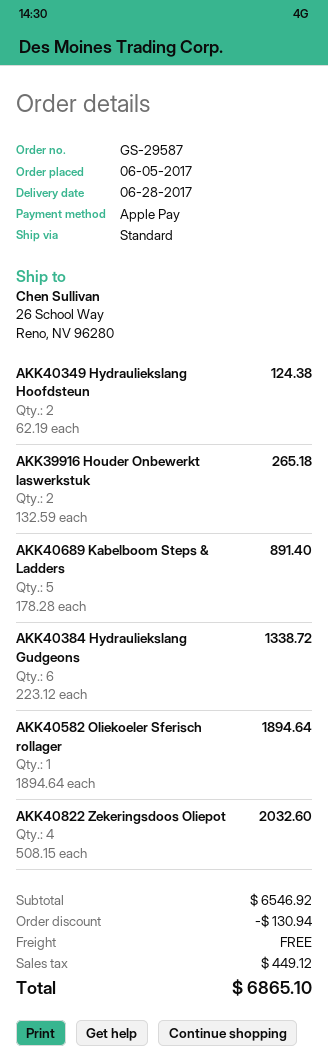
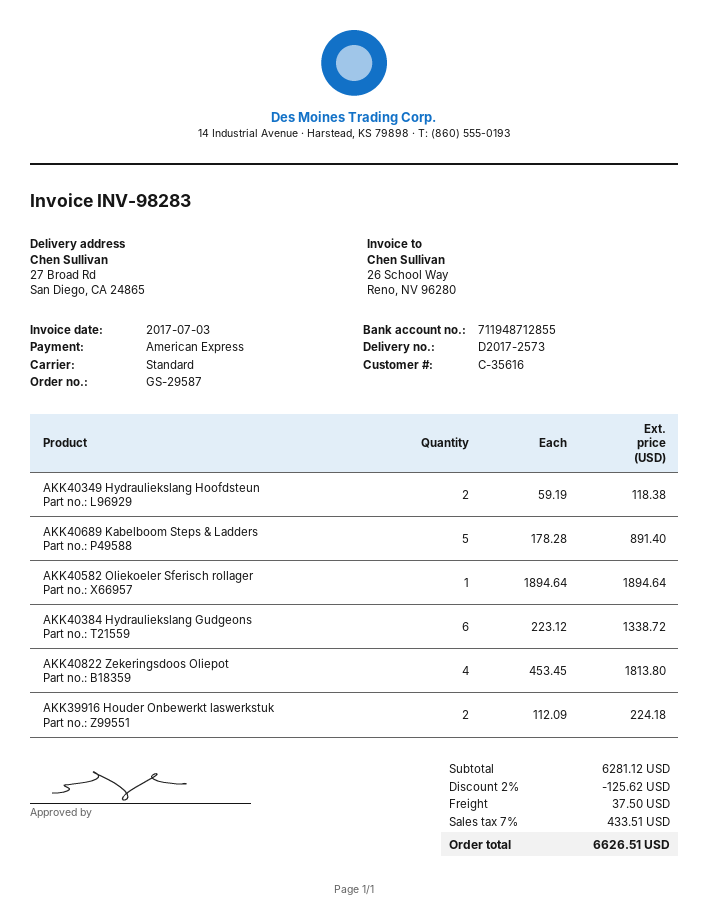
payment method: Apple Pay -> American Express
ship to: 26 School Way, Reno, NV 96280 -> 27 Broad Rd, San Diego, CA 24865
AKK40349 Hydrauliekslang Hoofdsteun: 2 x 62.19 = 124.38 -> 2 x 59.19 = 118.38
AKK39916 Houder Onbewerkt laswerkstuk: 2 x 132.59 = 265.18 -> 2 x 112.09 = 224.18
AKK40822 Zekeringsdoos Oliepot: 4 x 508.15 = 2032.60 -> 4 x 453.45 = 1813.80
subtotal: 6546.92 -> 6281.12
discount: 130.94 -> 125.62
shipping: 0.00 -> 37.50
tax: 449.12 -> 433.51
total: 6865.10 -> 6626.51

